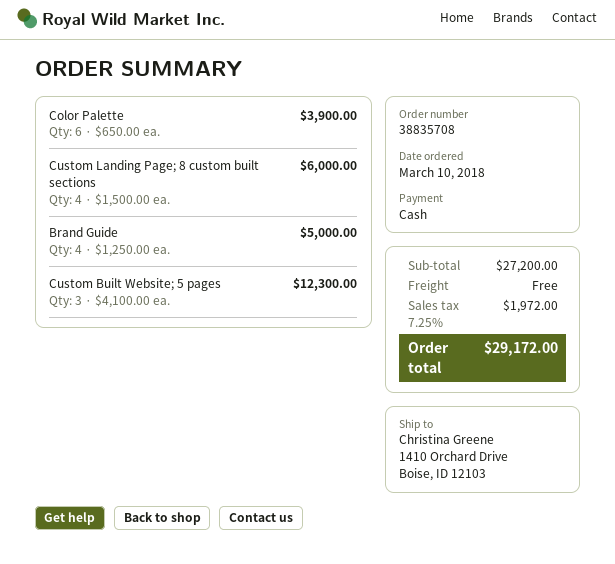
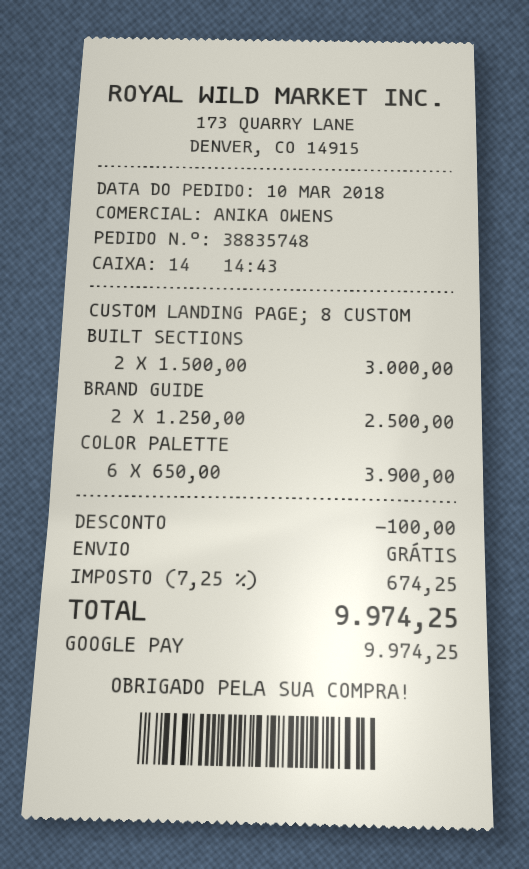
order number: 38835708 -> 38835748
payment method: cash -> Google Pay
Custom Landing Page; 8 custom built sections: 4 x 1500.00 = 6000.00 -> 2 x 1500.00 = 3000.00
Brand Guide: 4 x 1250.00 = 5000.00 -> 2 x 1250.00 = 2500.00
Custom Built Website; 5 pages: 3 x 4100.00 = 12300.00 -> none
discount: none -> 100.00
tax: 7.25% = 1972.00 -> 7.25% = 674.25
total: 29172.00 -> 9974.25

